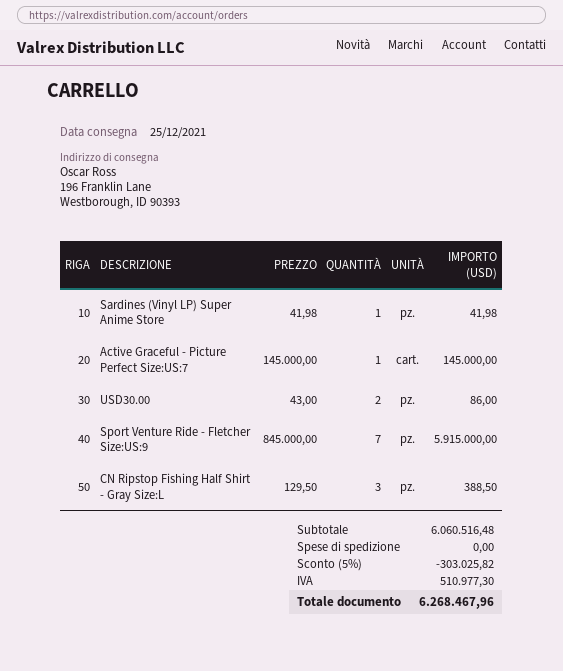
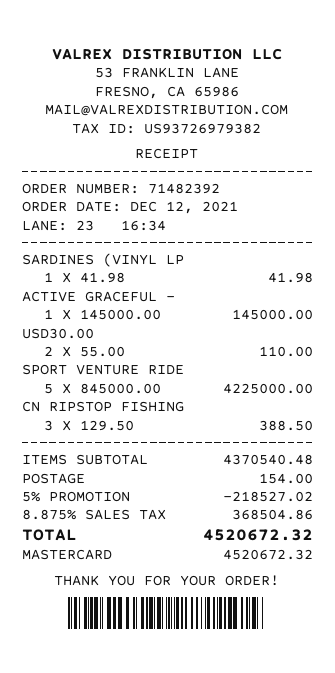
USD30.00: 2 x 43.00 = 86.00 -> 2 x 55.00 = 110.00
Sport Venture Ride - Fletcher Size:US:9: 7 x 845000.00 = 5915000.00 -> 5 x 845000.00 = 4225000.00
subtotal: 6060516.48 -> 4370540.48
discount: 5% = 303025.82 -> 5% = 218527.02
shipping: 0.00 -> 154.00
tax: 510977.30 -> 368504.86
total: 6268467.96 -> 4520672.32

